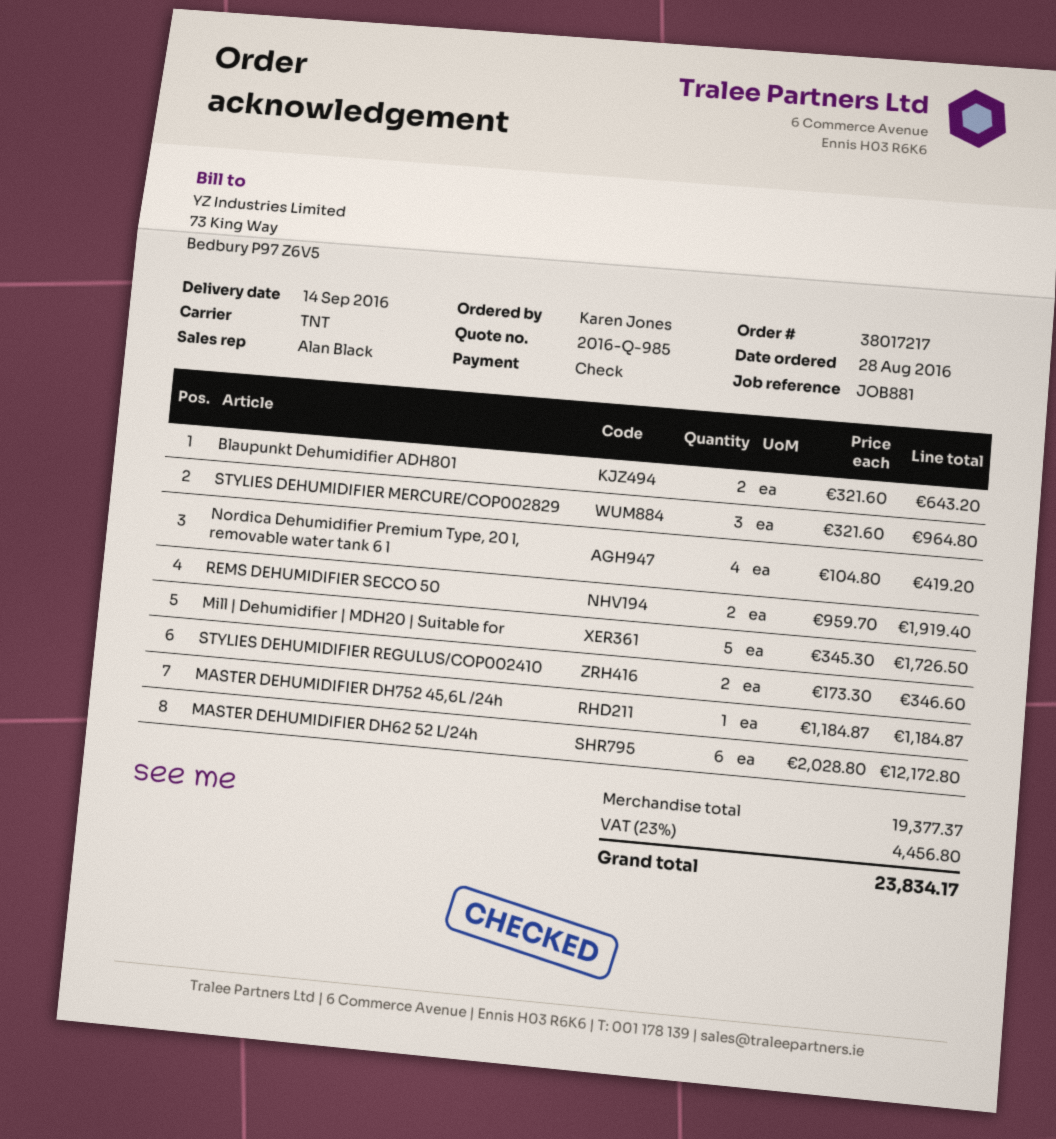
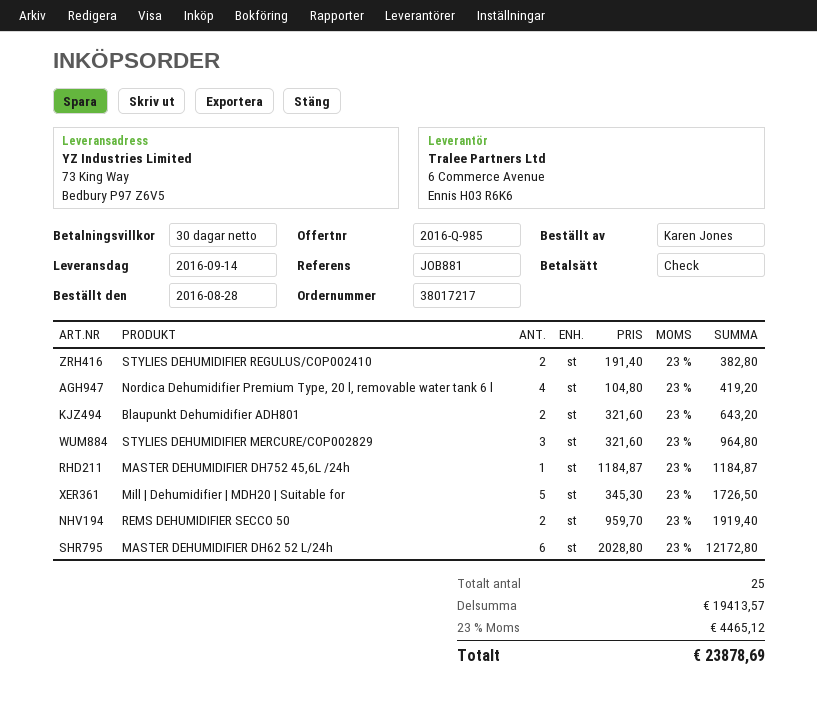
STYLIES DEHUMIDIFIER REGULUS/COP002410: 2 x 173.30 = 346.60 -> 2 x 191.40 = 382.80
subtotal: 19377.37 -> 19413.57
tax: 23% = 4456.80 -> 23% = 4465.12
total: 23834.17 -> 23878.69

